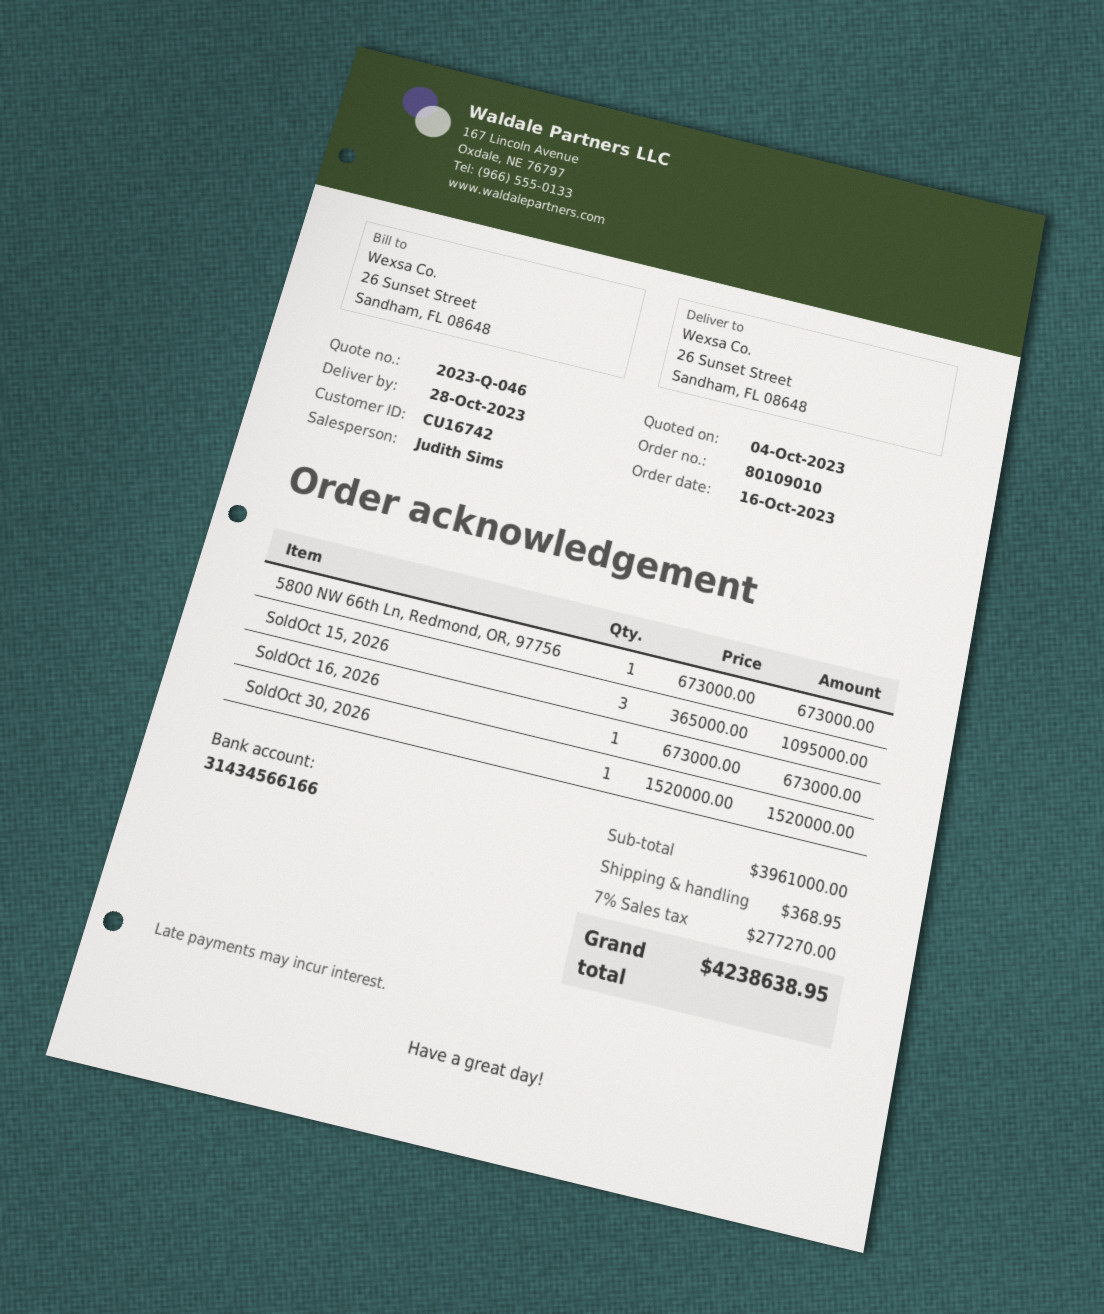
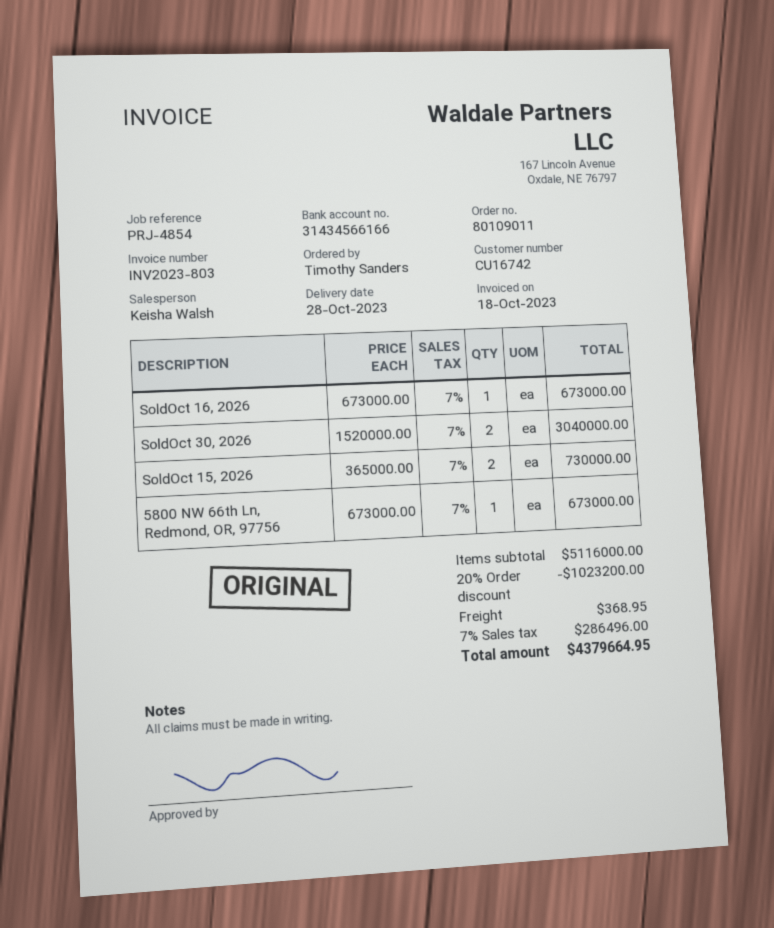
order number: 80109010 -> 80109011
sales rep: Judith Sims -> Keisha Walsh
SoldOct 15, 2026: 3 x 365000.00 = 1095000.00 -> 2 x 365000.00 = 730000.00
SoldOct 30, 2026: 1 x 1520000.00 = 1520000.00 -> 2 x 1520000.00 = 3040000.00
subtotal: 3961000.00 -> 5116000.00
discount: none -> 20% = 1023200.00
tax: 7% = 277270.00 -> 7% = 286496.00
total: 4238638.95 -> 4379664.95

